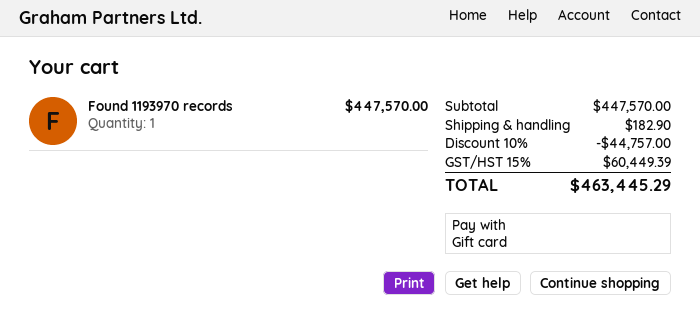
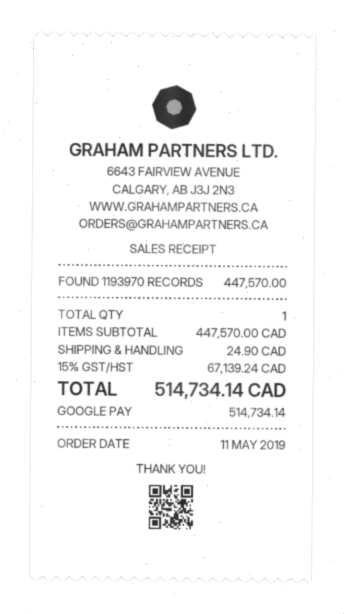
payment method: gift card -> Google Pay
discount: 10% = 44757.00 -> none
shipping: 182.90 -> 24.90
tax: 15% = 60449.39 -> 15% = 67139.24
total: 463445.29 -> 514734.14

